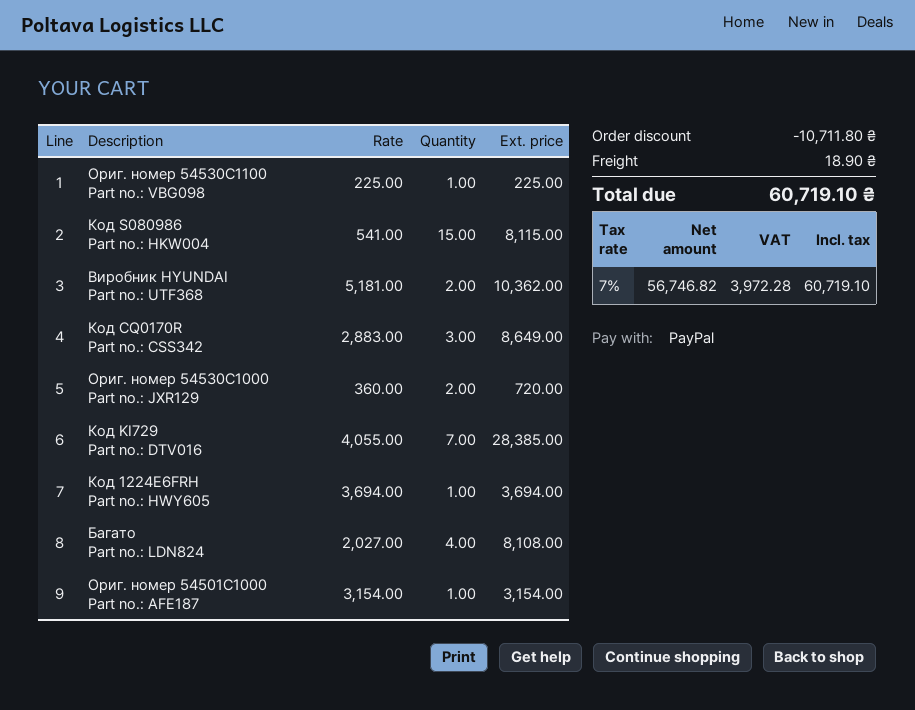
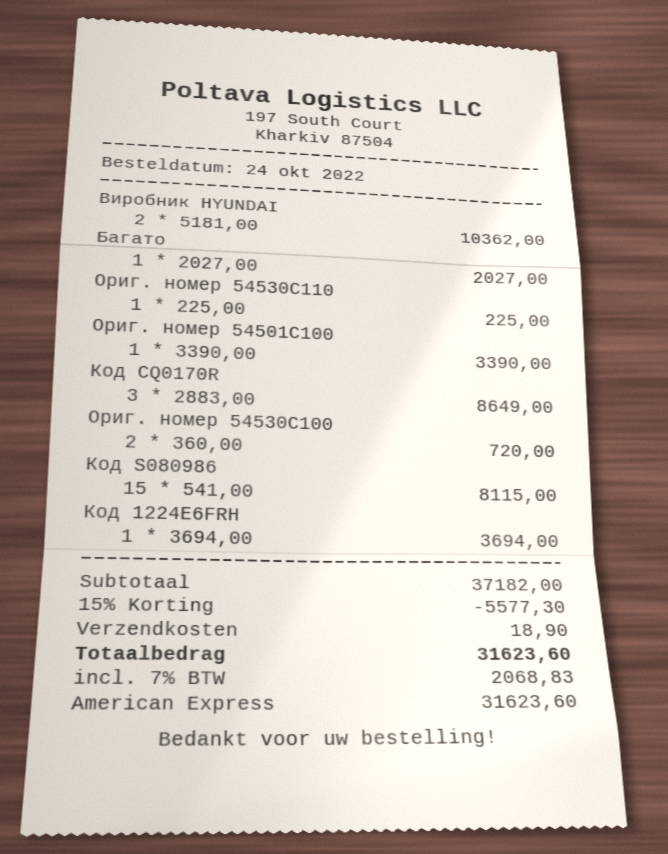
payment method: PayPal -> American Express
Код KI729: 7 x 4055.00 = 28385.00 -> none
Багато: 4 x 2027.00 = 8108.00 -> 1 x 2027.00 = 2027.00
Ориг. номер 54501C1000: 1 x 3154.00 = 3154.00 -> 1 x 3390.00 = 3390.00
discount: 10711.80 -> 5577.30
tax: 7% = 3972.28 -> 7% = 2068.83
total: 60719.10 -> 31623.60

